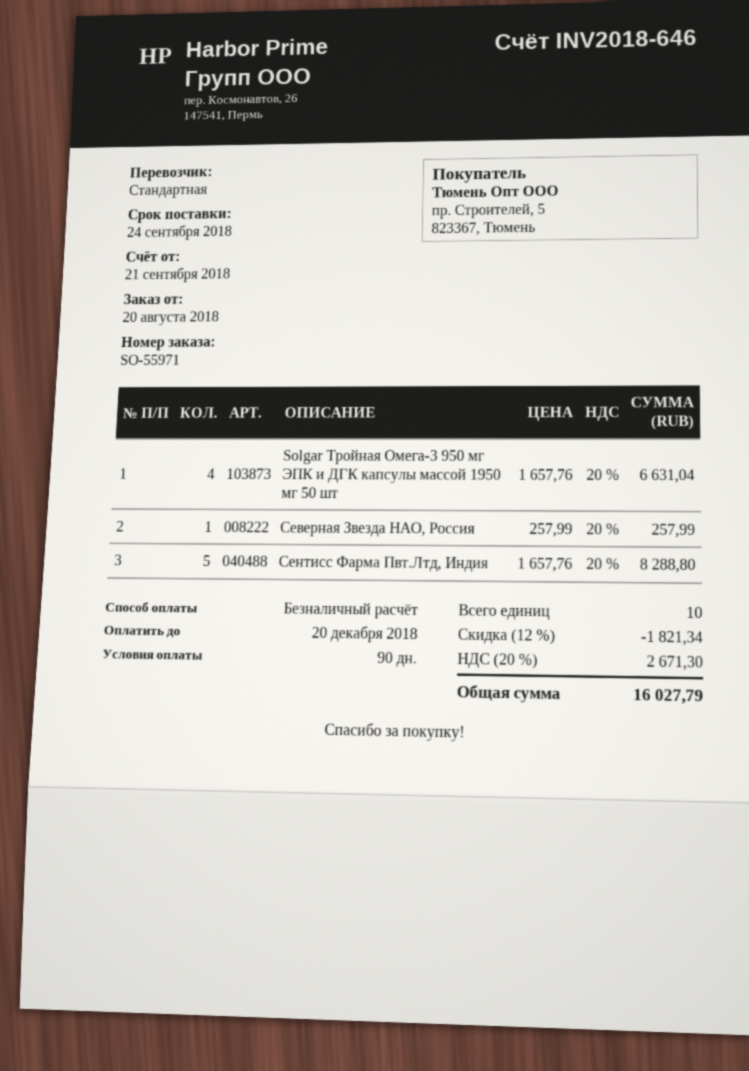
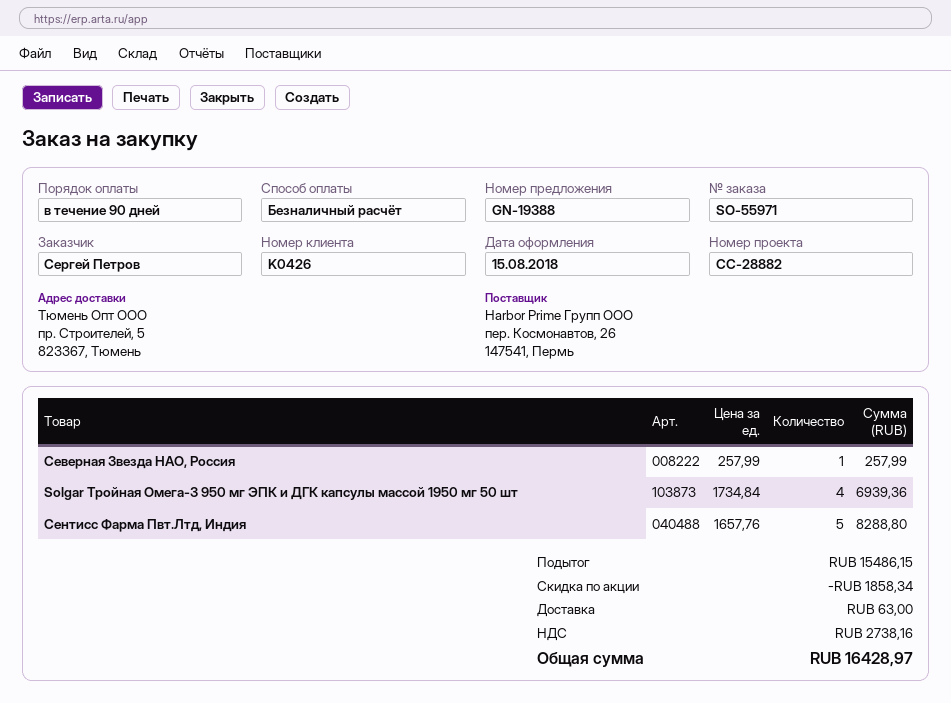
order date: 2018-08-20 -> 2018-08-15
Solgar Тройная Омега-3 950 мг ЭПК и ДГК капсулы массой 1950 мг 50 шт: 4 x 1657.76 = 6631.04 -> 4 x 1734.84 = 6939.36
discount: 1821.34 -> 1858.34
shipping: none -> 63.00
tax: 2671.30 -> 2738.16
total: 16027.79 -> 16428.97

